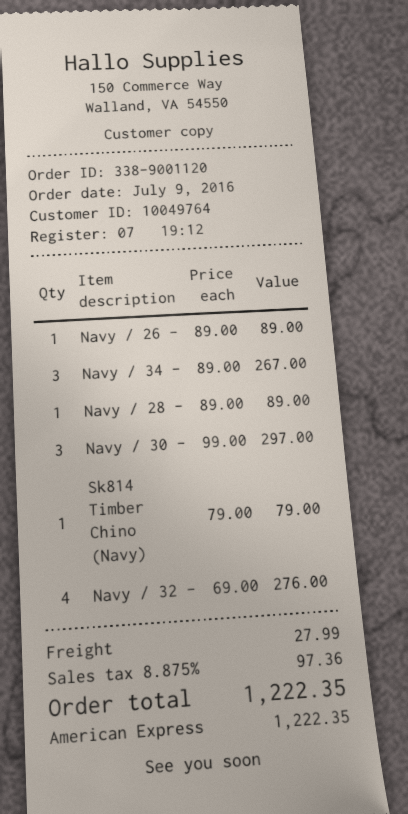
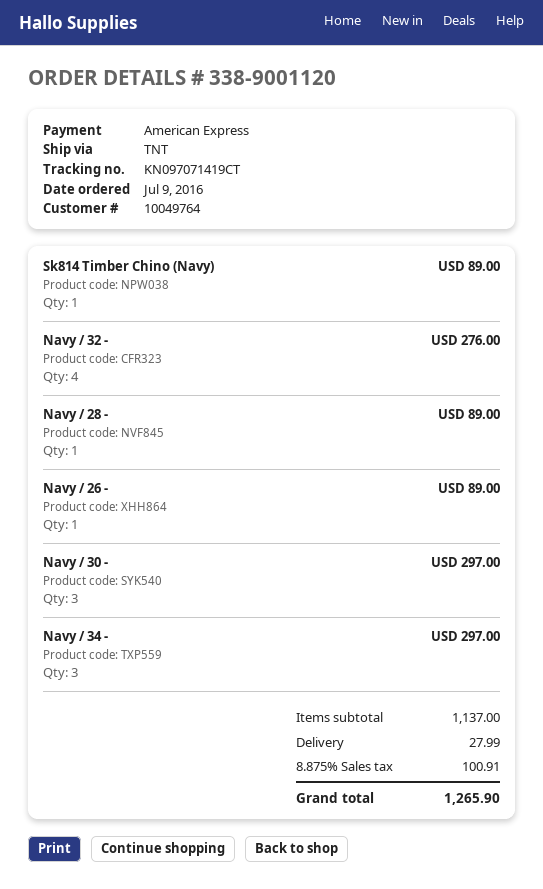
Navy / 34 -: 3 for 267.00 -> 3 for 297.00
Sk814 Timber Chino (Navy): 1 for 79.00 -> 1 for 89.00
tax: 8.875% = 97.36 -> 8.875% = 100.91
total: 1222.35 -> 1265.90

